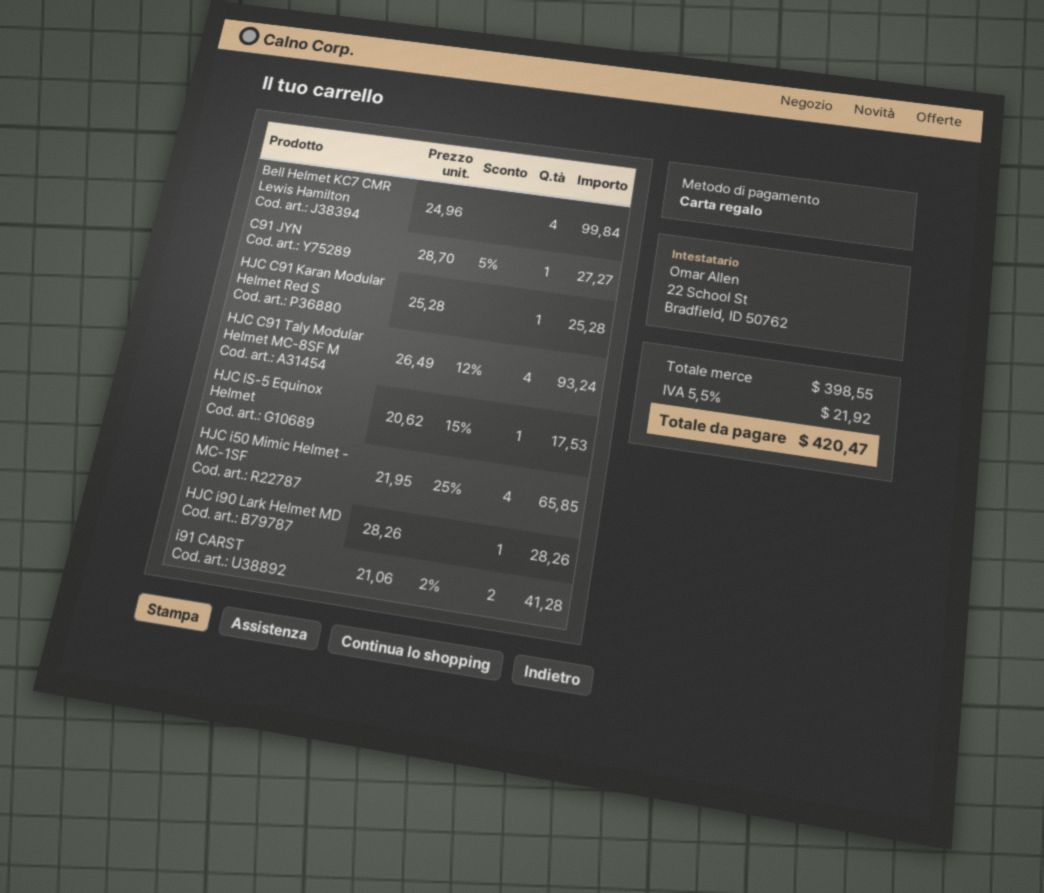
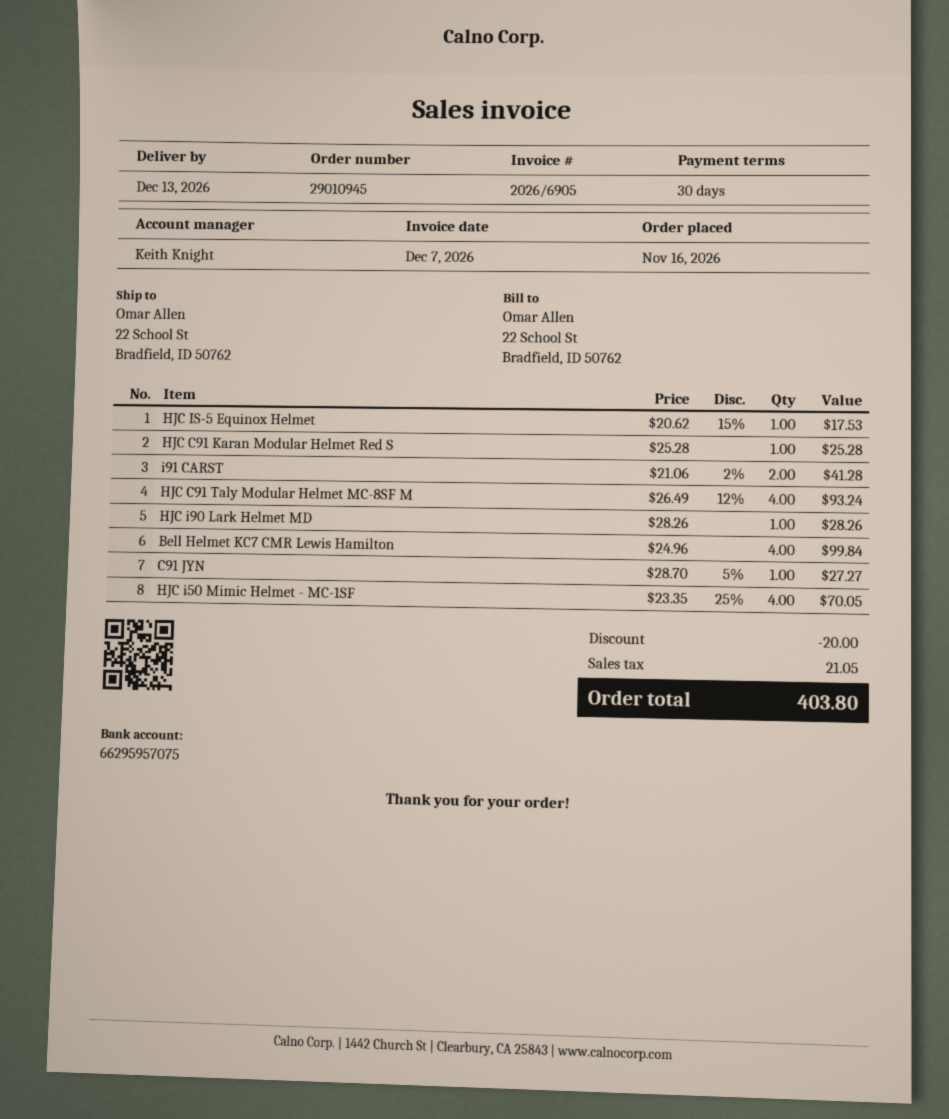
HJC i50 Mimic Helmet - MC-1SF: 4 x 21.95 - 25% = 65.85 -> 4 x 23.35 - 25% = 70.05
discount: none -> 20.00
tax: 21.92 -> 21.05
total: 420.47 -> 403.80

